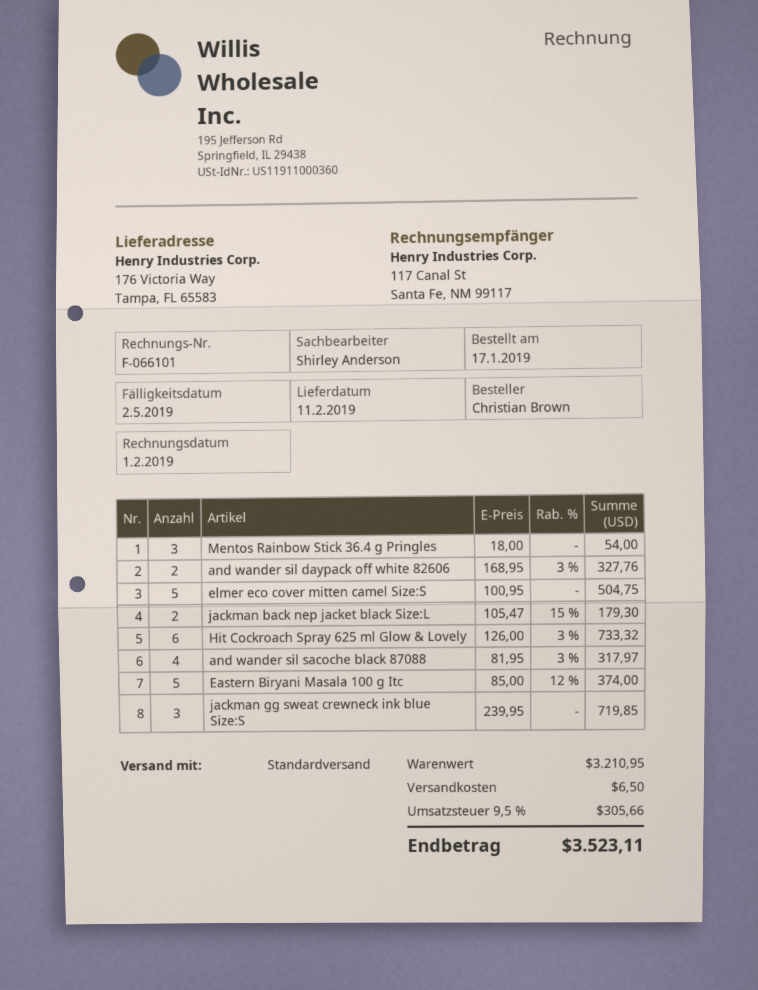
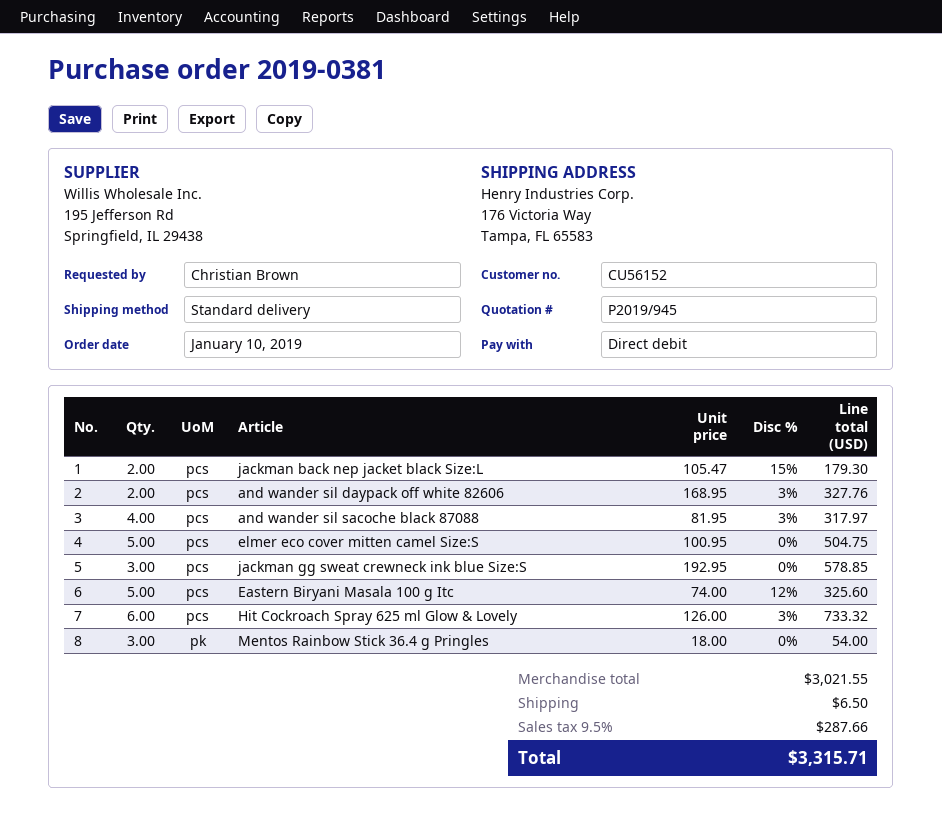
order date: 2019-01-17 -> 2019-01-10
Eastern Biryani Masala 100 g Itc: 5 x 85.00 - 12% = 374.00 -> 5 x 74.00 - 12% = 325.60
jackman gg sweat crewneck ink blue Size:S: 3 x 239.95 = 719.85 -> 3 x 192.95 = 578.85
subtotal: 3210.95 -> 3021.55
tax: 9.5% = 305.66 -> 9.5% = 287.66
total: 3523.11 -> 3315.71

